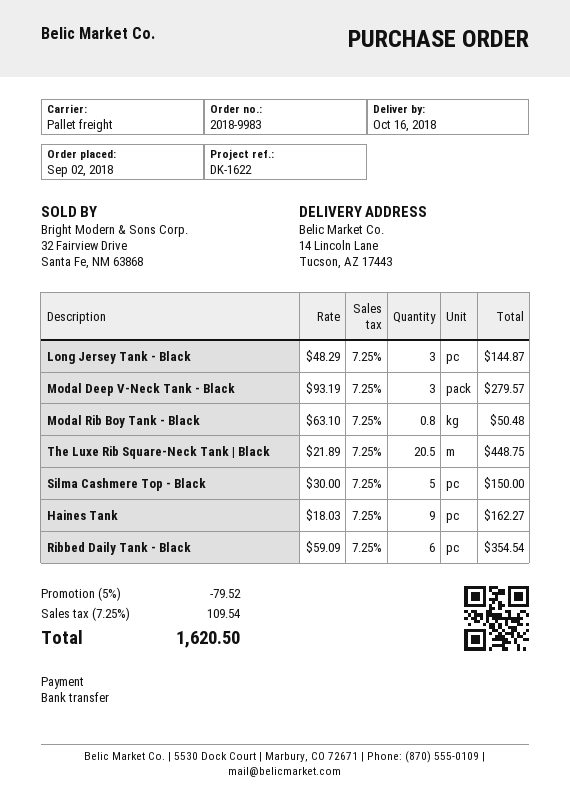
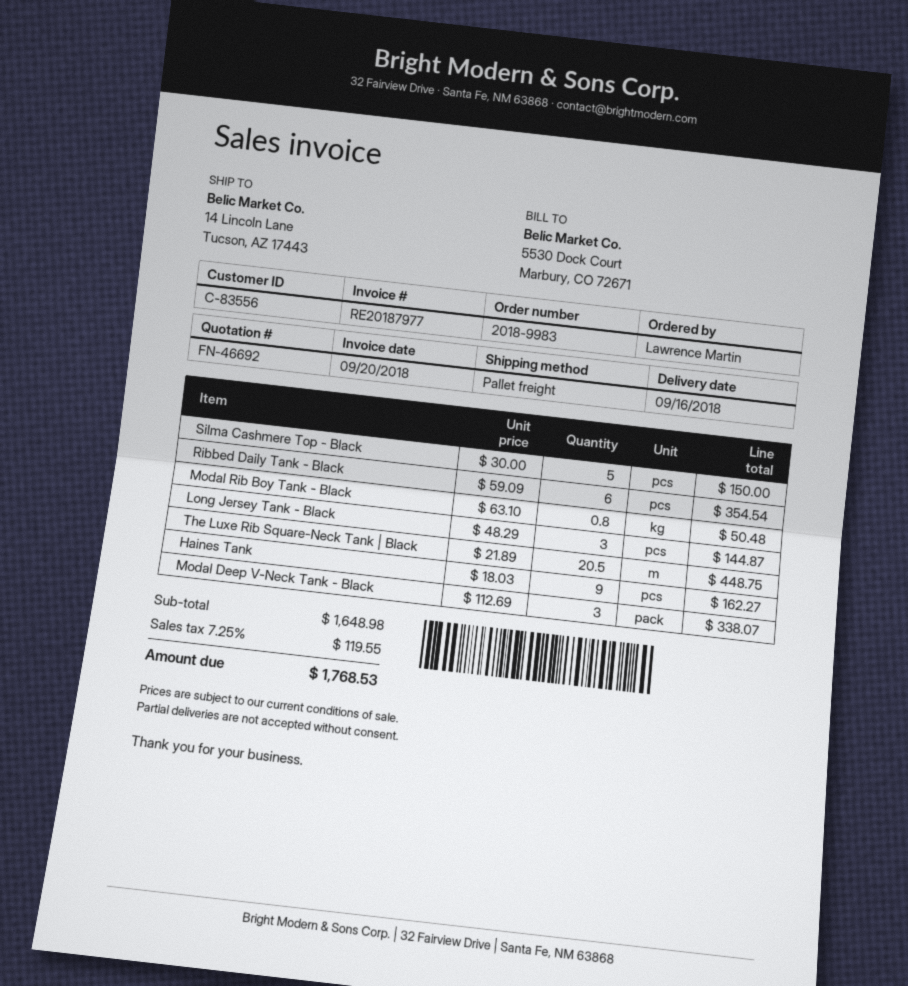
delivery date: 2018-10-16 -> 2018-09-16
Modal Deep V-Neck Tank - Black: 3 x 93.19 = 279.57 -> 3 x 112.69 = 338.07
discount: 5% = 79.52 -> none
tax: 7.25% = 109.54 -> 7.25% = 119.55
total: 1620.50 -> 1768.53

